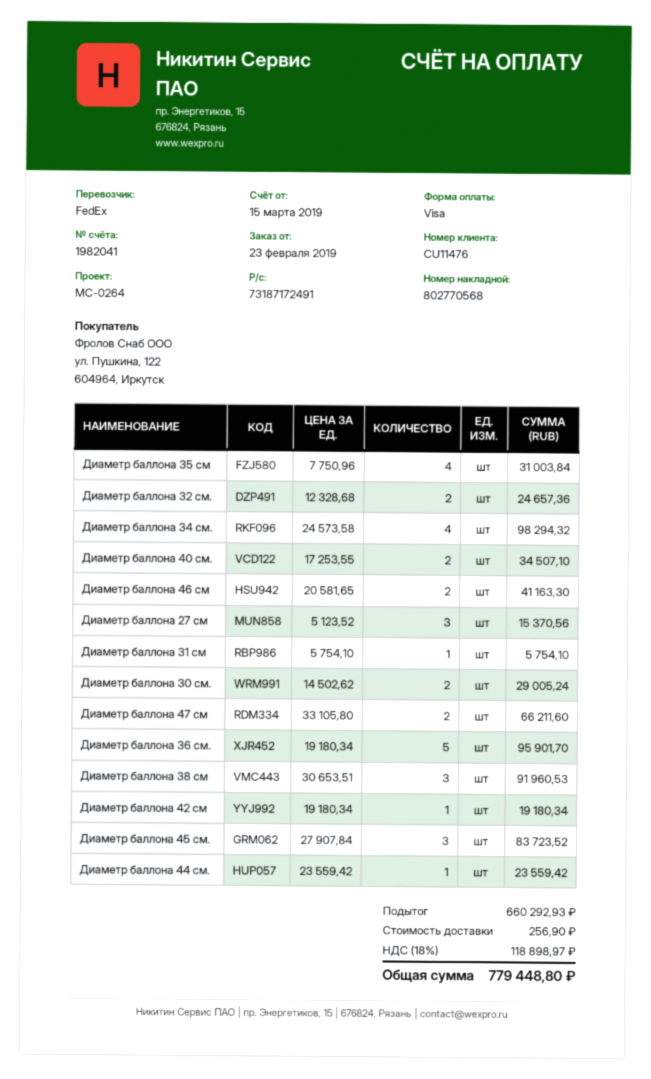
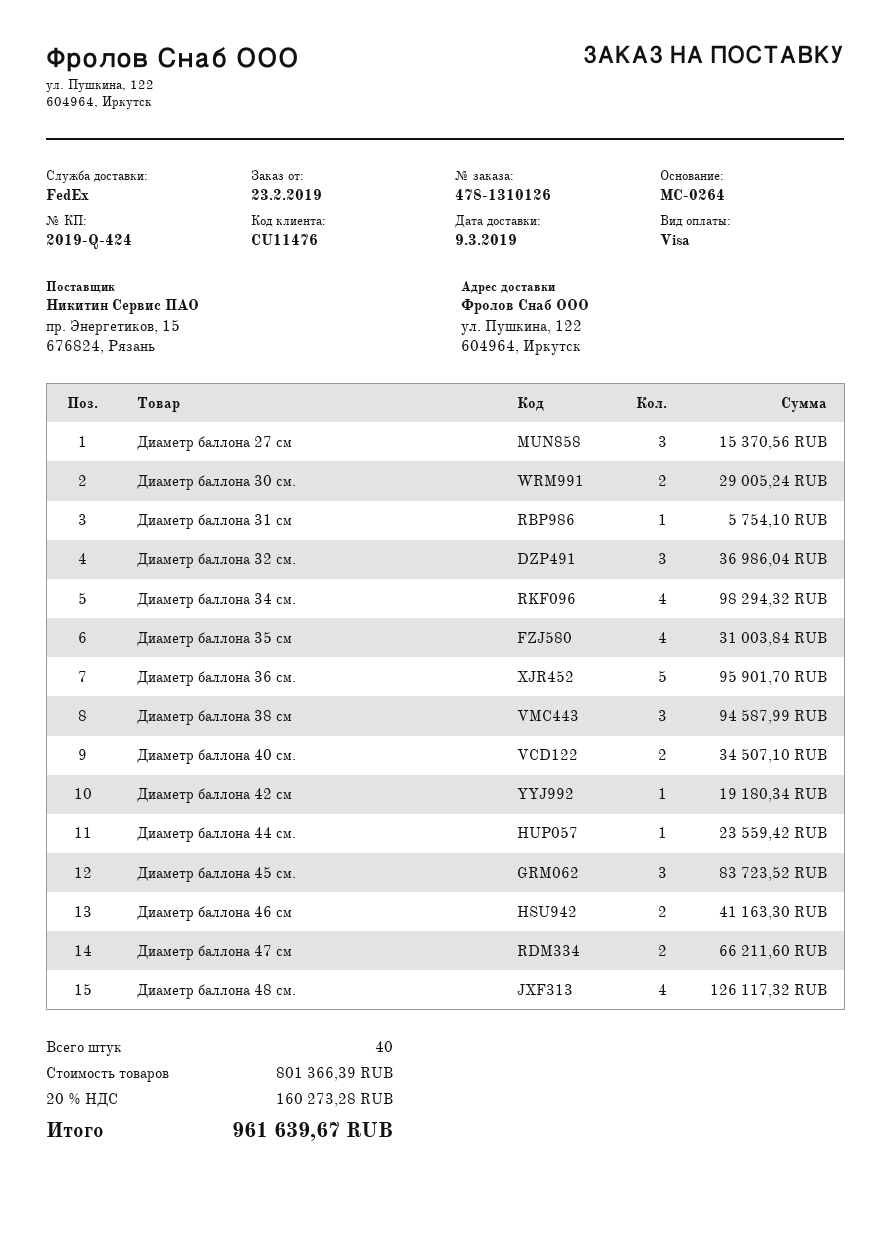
Диаметр баллона 32 см.: 2 for 24657.36 -> 3 for 36986.04
Диаметр баллона 38 см: 3 for 91960.53 -> 3 for 94587.99
Диаметр баллона 48 см.: none -> 4 for 126117.32
subtotal: 660292.93 -> 801366.39
shipping: 256.90 -> none
tax: 18% = 118898.97 -> 20% = 160273.28
total: 779448.80 -> 961639.67

